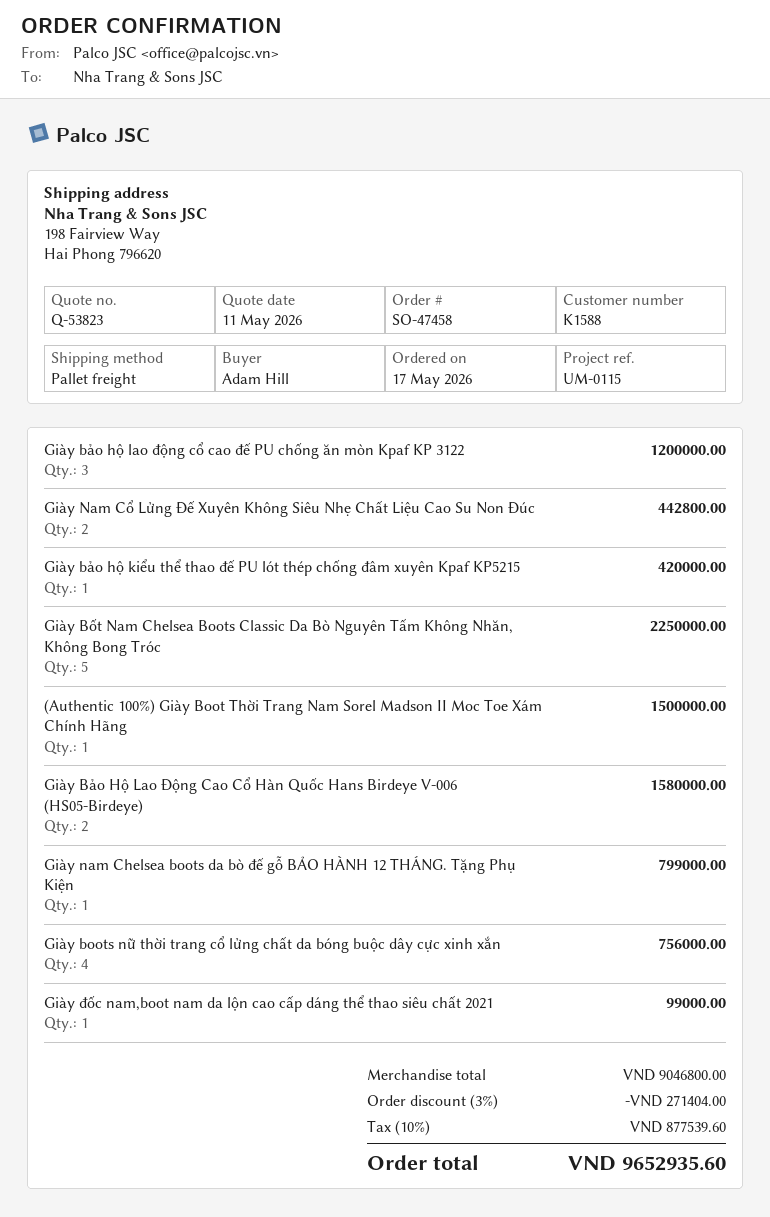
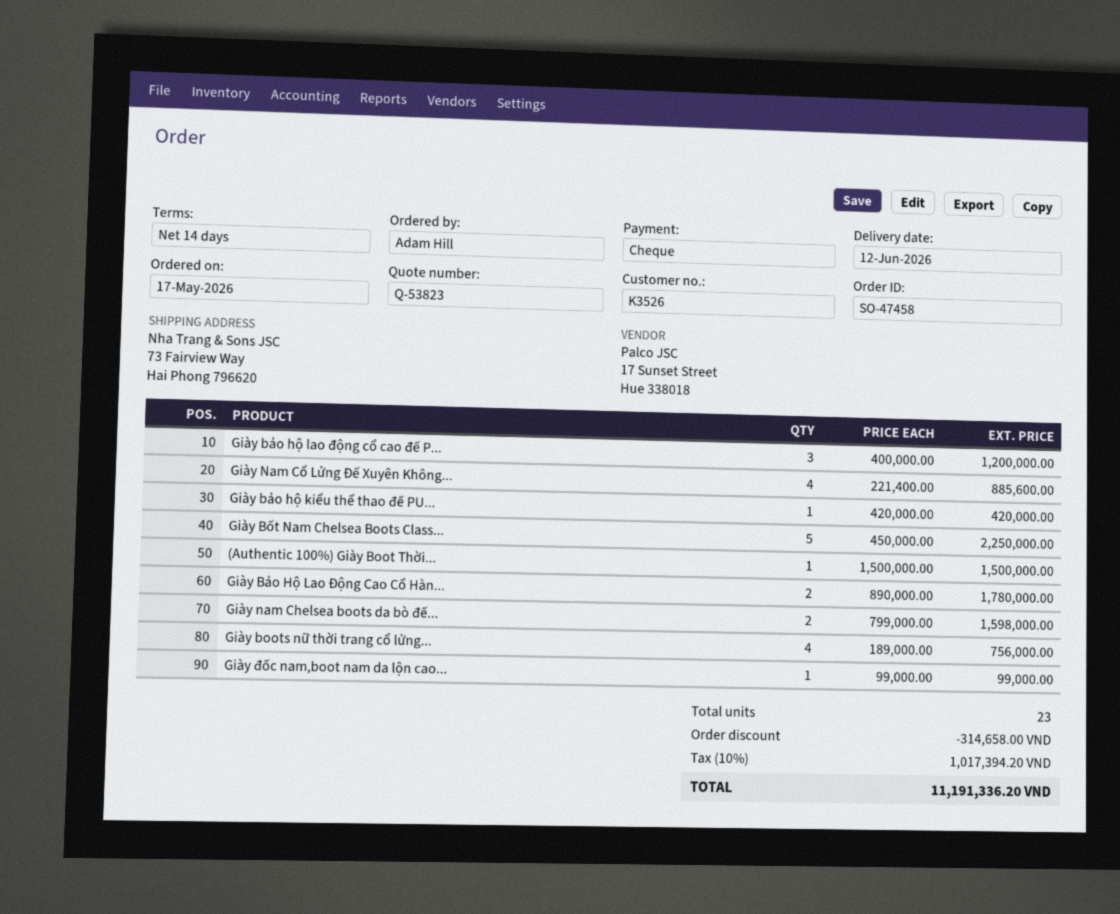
customer number: K1588 -> K3526
ship to: 198 Fairview Way, Hai Phong 796620 -> 73 Fairview Way, Hai Phong 796620
Giày Nam Cổ Lửng Đế Xuyên Không Siêu Nhẹ Chất Liệu Cao Su Non Đúc: 2 for 442800.00 -> 4 for 885600.00
Giày Bảo Hộ Lao Động Cao Cổ Hàn Quốc Hans Birdeye V-006 (HS05-Birdeye): 2 for 1580000.00 -> 2 for 1780000.00
Giày nam Chelsea boots da bò đế gỗ BẢO HÀNH 12 THÁNG. Tặng Phụ Kiện: 1 for 799000.00 -> 2 for 1598000.00
discount: 271404.00 -> 314658.00
tax: 10% = 877539.60 -> 10% = 1017394.20
total: 9652935.60 -> 11191336.20

